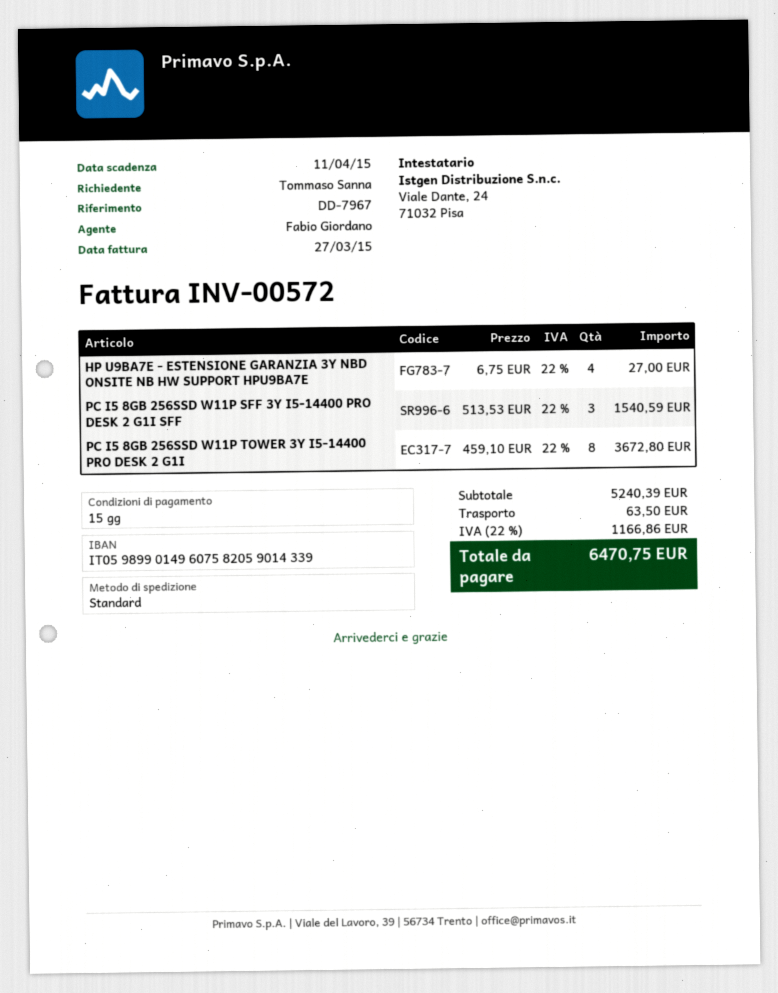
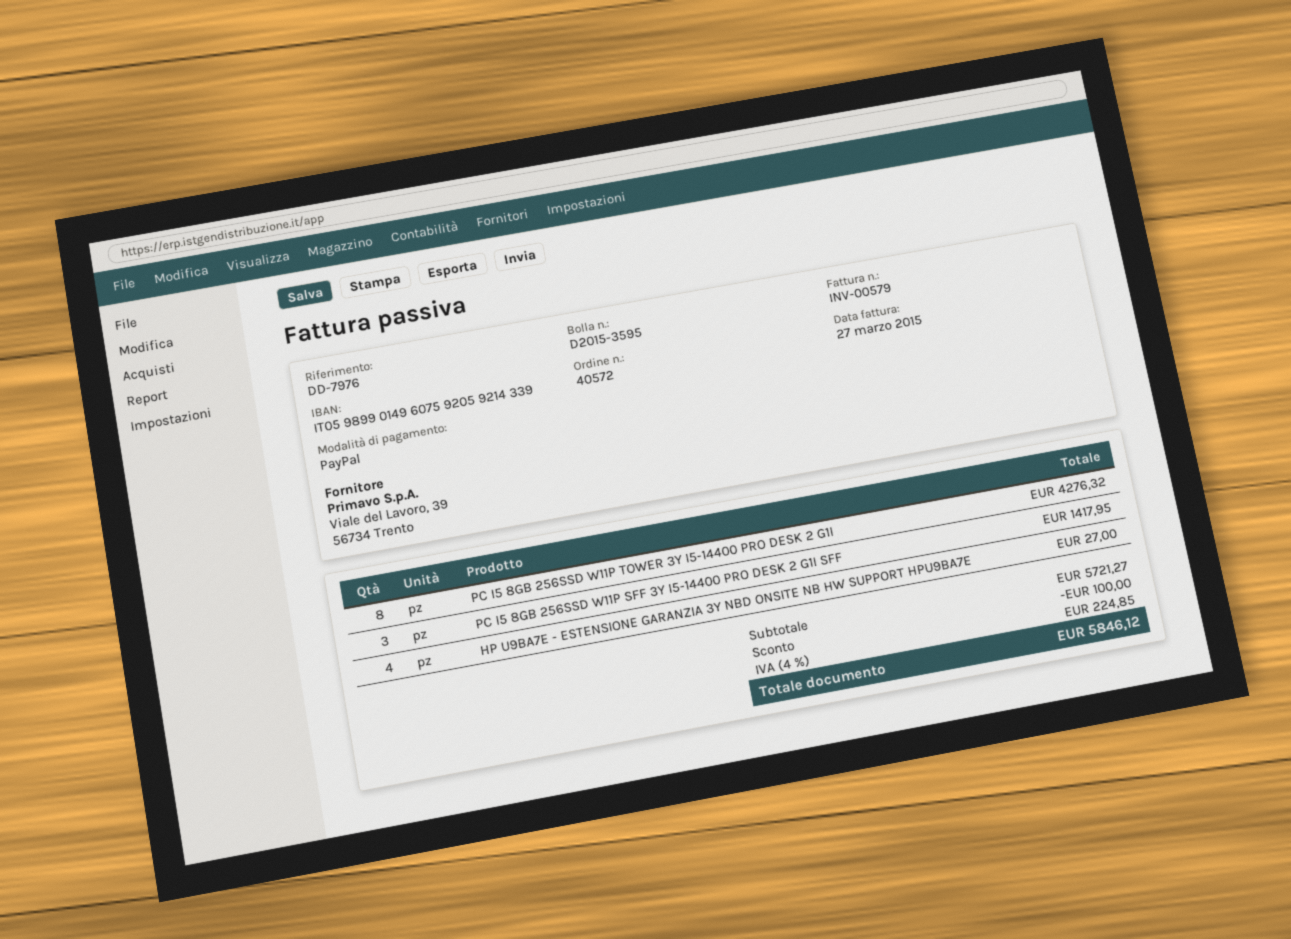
invoice number: INV-00572 -> INV-00579
reference: DD-7967 -> DD-7976
bank account: IT0598990149607582059014339 -> IT0598990149607592059214339
PC I5 8GB 256SSD W11P SFF 3Y I5-14400 PRO DESK 2 G1I SFF: 3 for 1540.59 -> 3 for 1417.95
PC I5 8GB 256SSD W11P TOWER 3Y I5-14400 PRO DESK 2 G1I: 8 for 3672.80 -> 8 for 4276.32
subtotal: 5240.39 -> 5721.27
discount: none -> 100.00
shipping: 63.50 -> none
tax: 22% = 1166.86 -> 4% = 224.85
total: 6470.75 -> 5846.12

